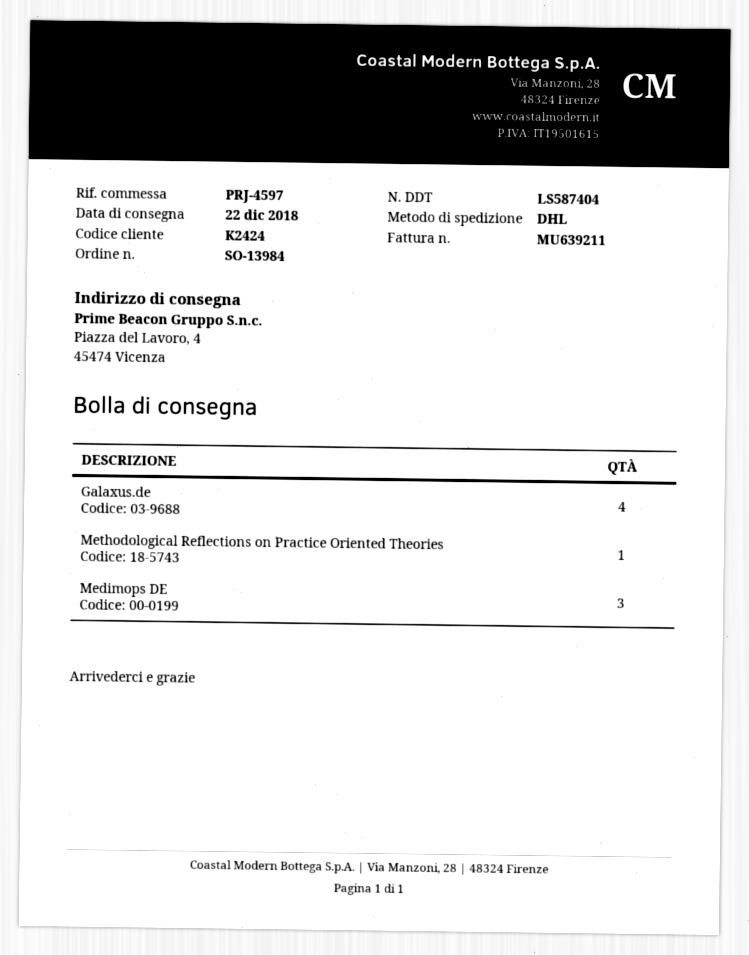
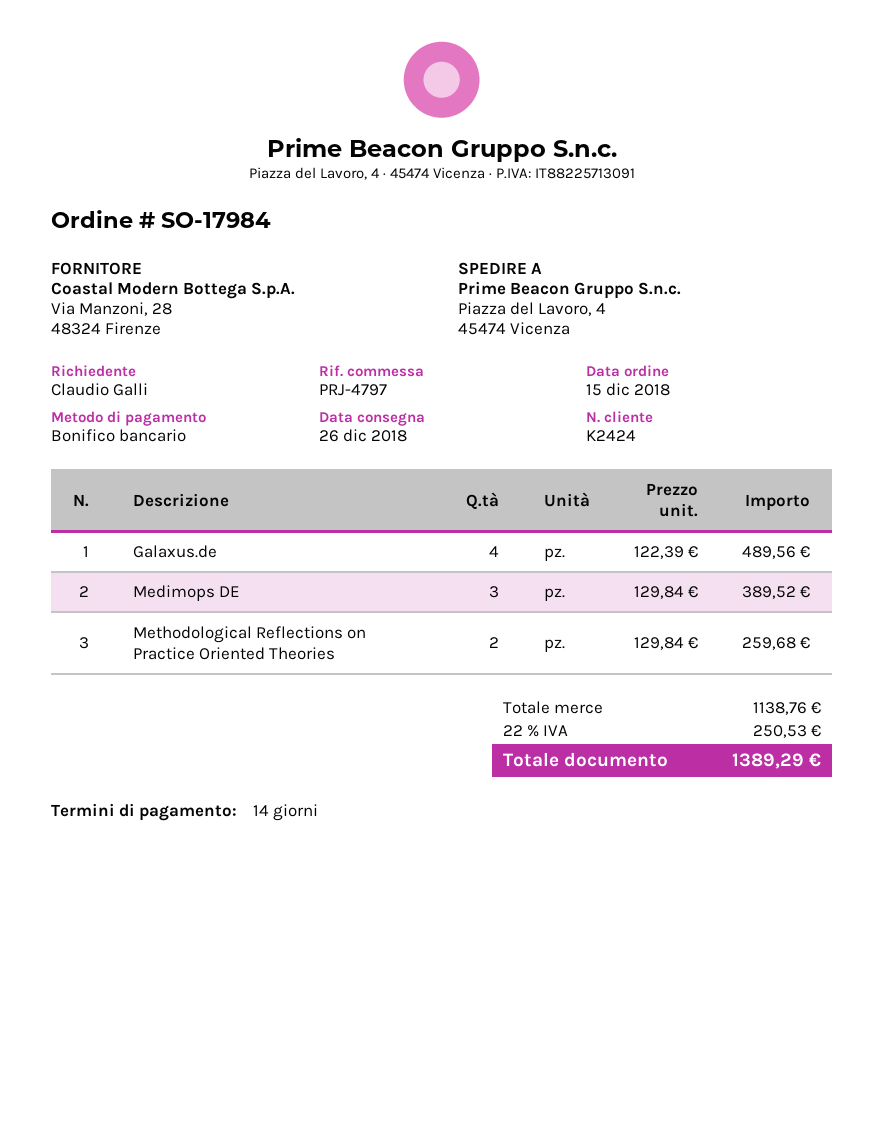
order number: SO-13984 -> SO-17984
delivery date: 2018-12-22 -> 2018-12-26
reference: PRJ-4597 -> PRJ-4797
Methodological Reflections on Practice Oriented Theories: 1 -> 2

